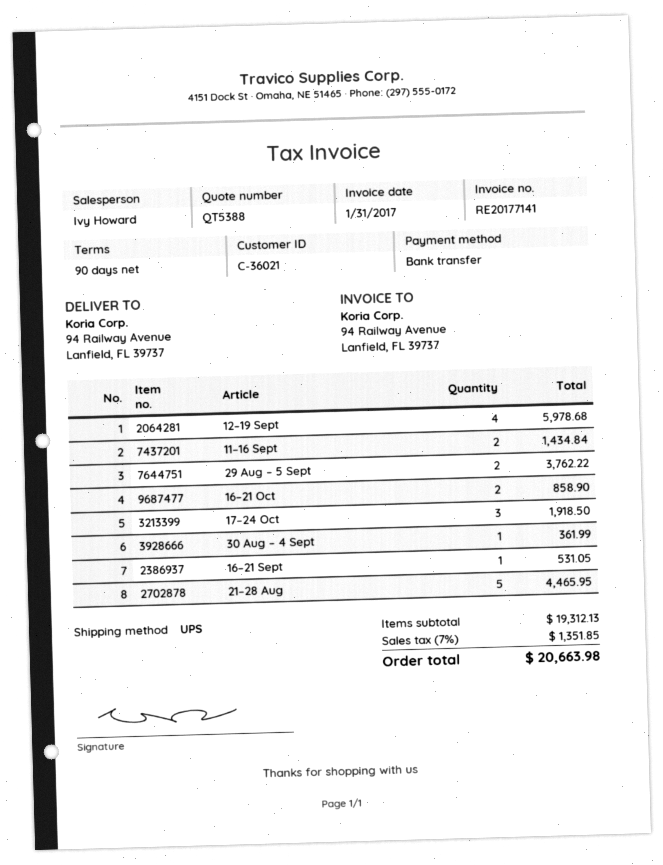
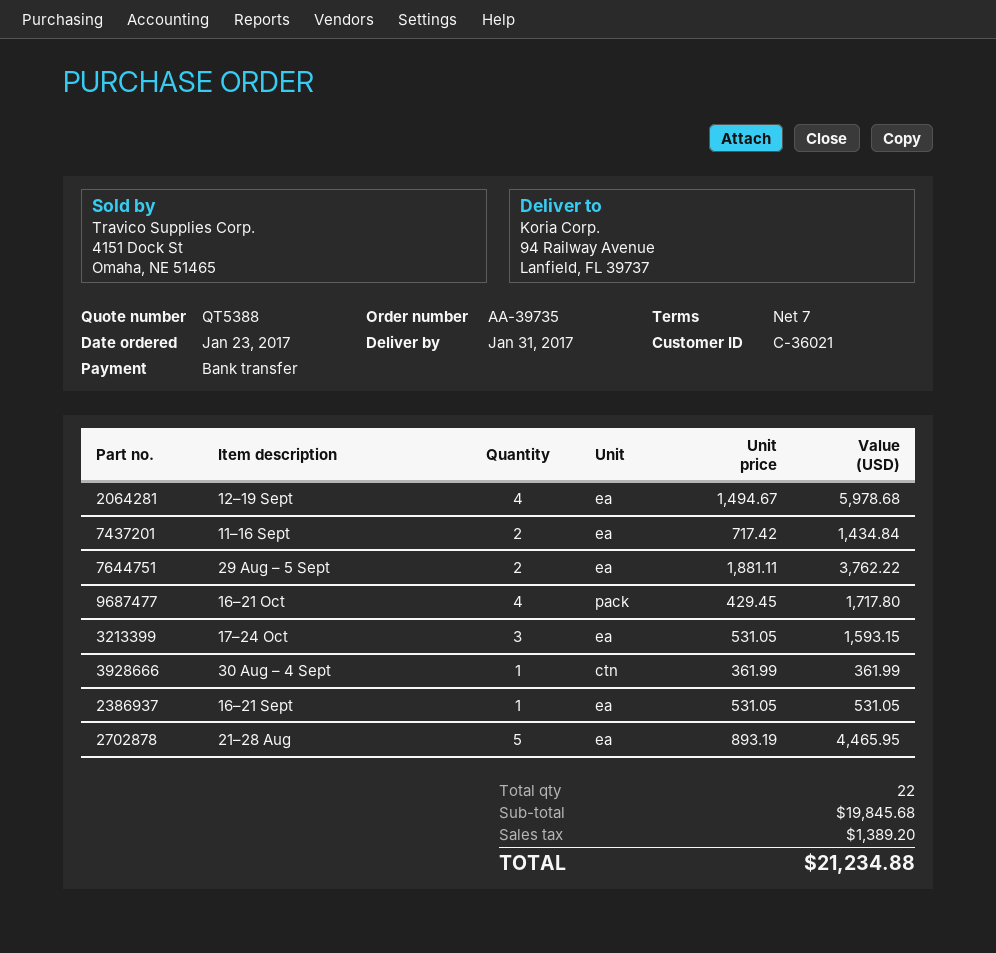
payment terms: 90 days -> 7 days
16–21 Oct: 2 for 858.90 -> 4 for 1717.80
17–24 Oct: 3 for 1918.50 -> 3 for 1593.15
subtotal: 19312.13 -> 19845.68
tax: 1351.85 -> 1389.20
total: 20663.98 -> 21234.88

